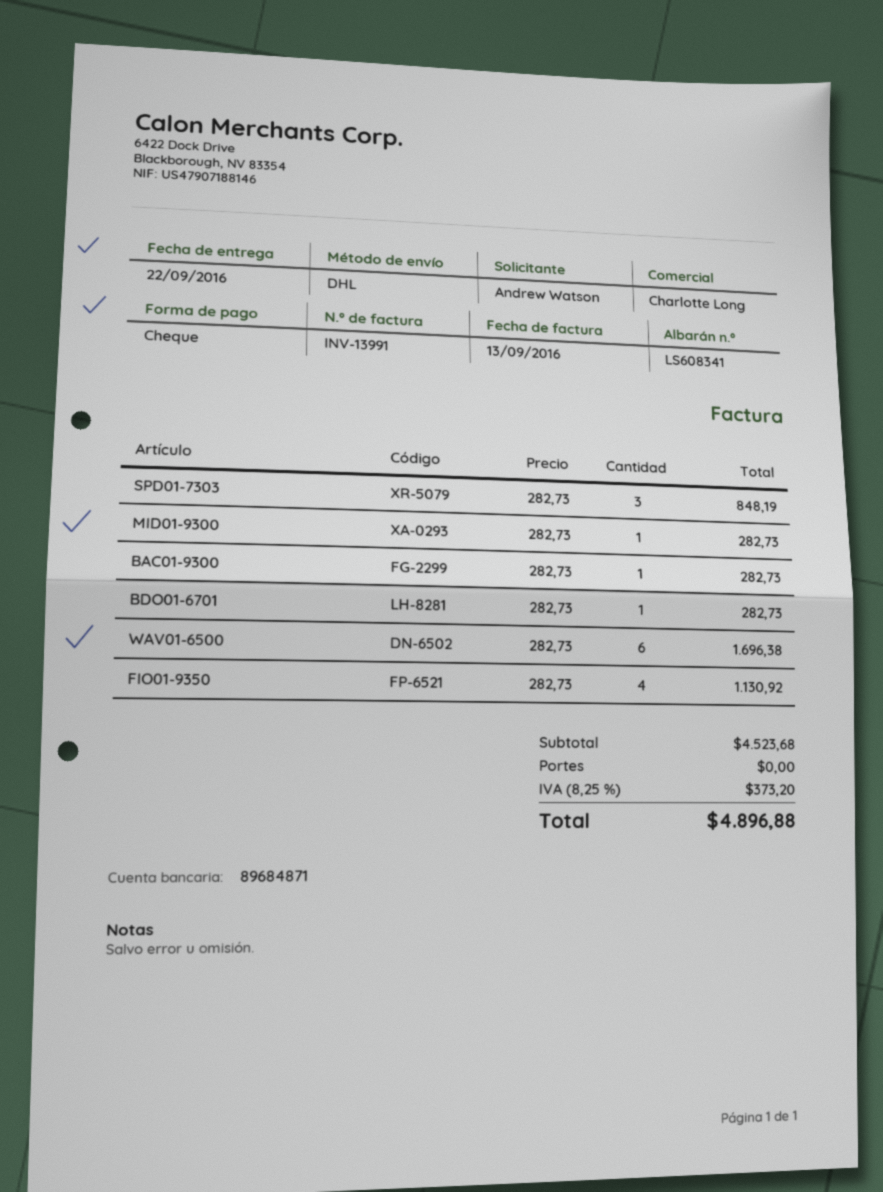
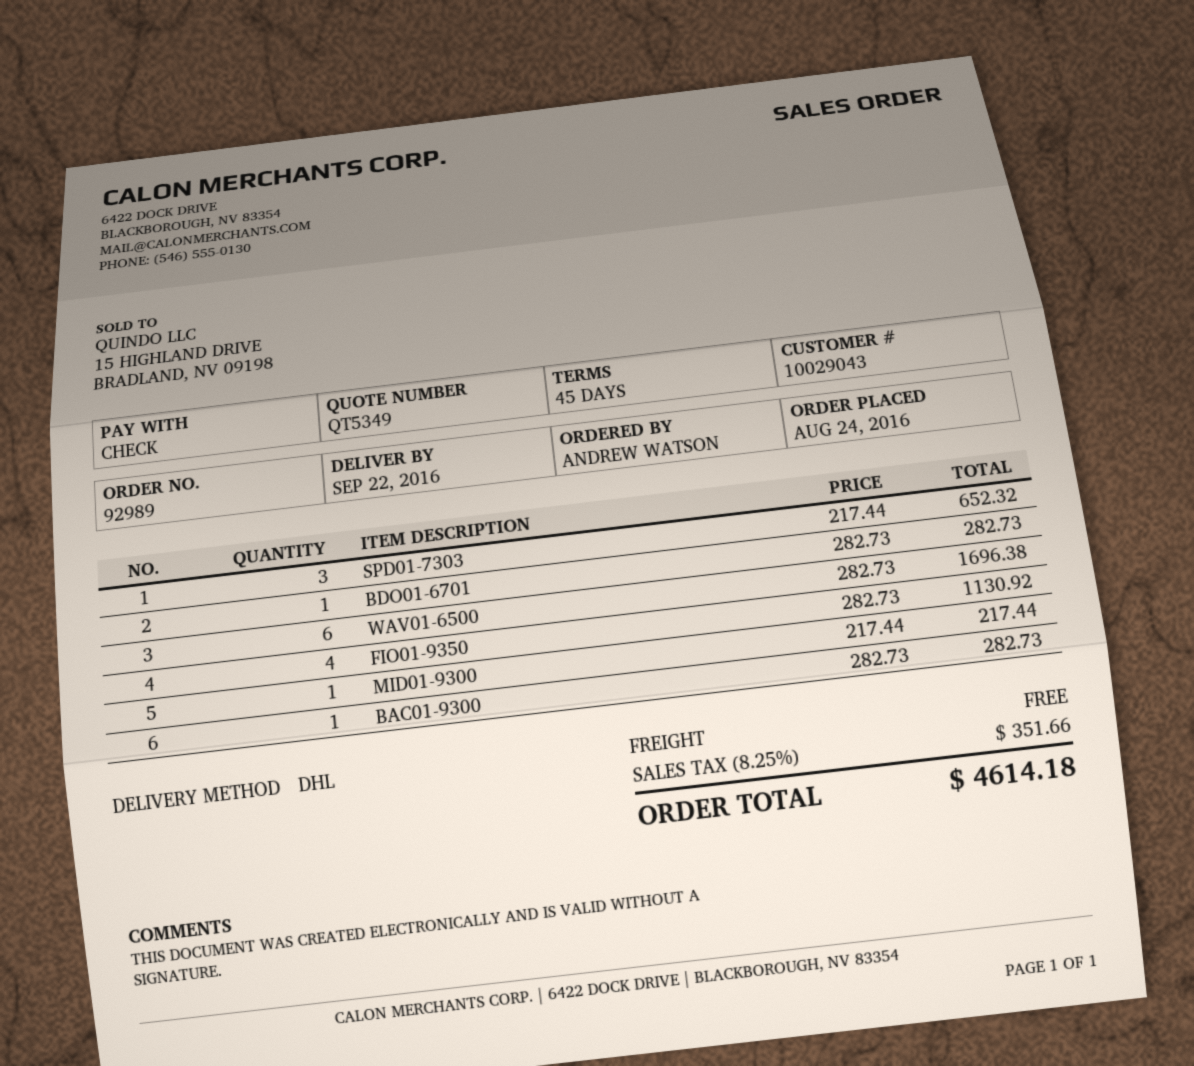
SPD01-7303: 3 x 282.73 = 848.19 -> 3 x 217.44 = 652.32
MID01-9300: 1 x 282.73 = 282.73 -> 1 x 217.44 = 217.44
tax: 8.25% = 373.20 -> 8.25% = 351.66
total: 4896.88 -> 4614.18

